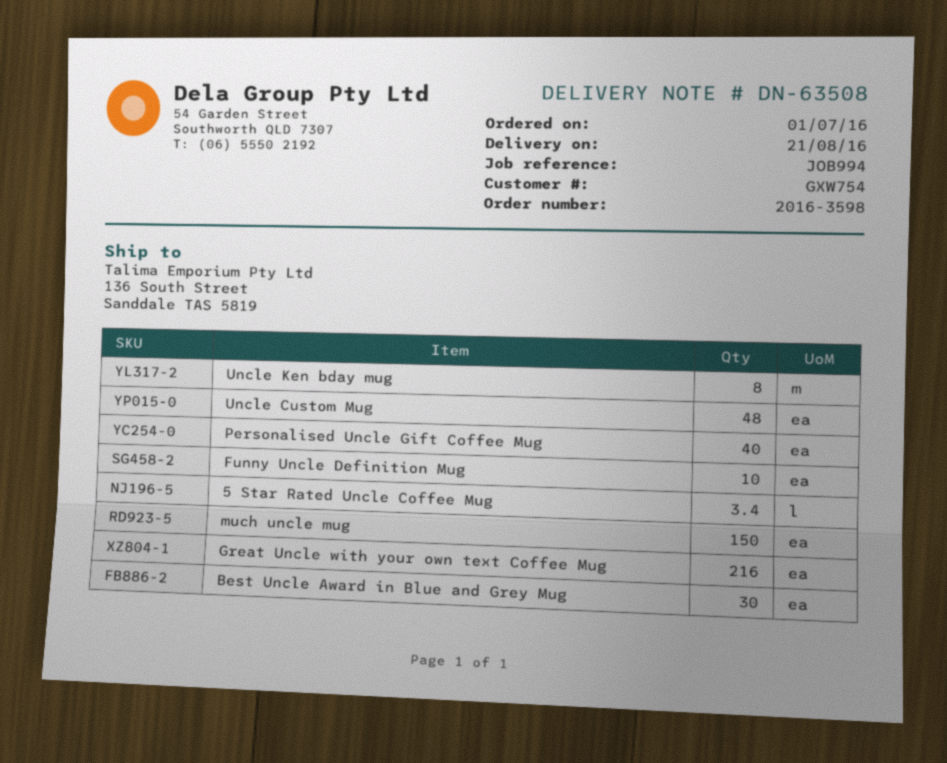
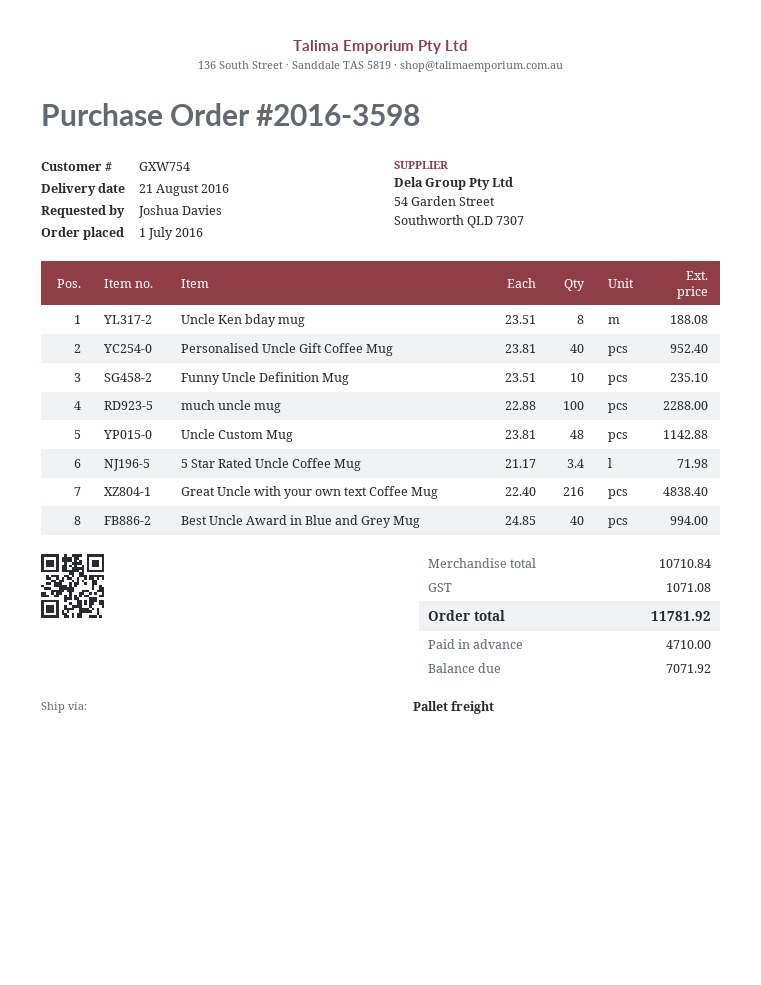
much uncle mug: 150 -> 100
Best Uncle Award in Blue and Grey Mug: 30 -> 40

